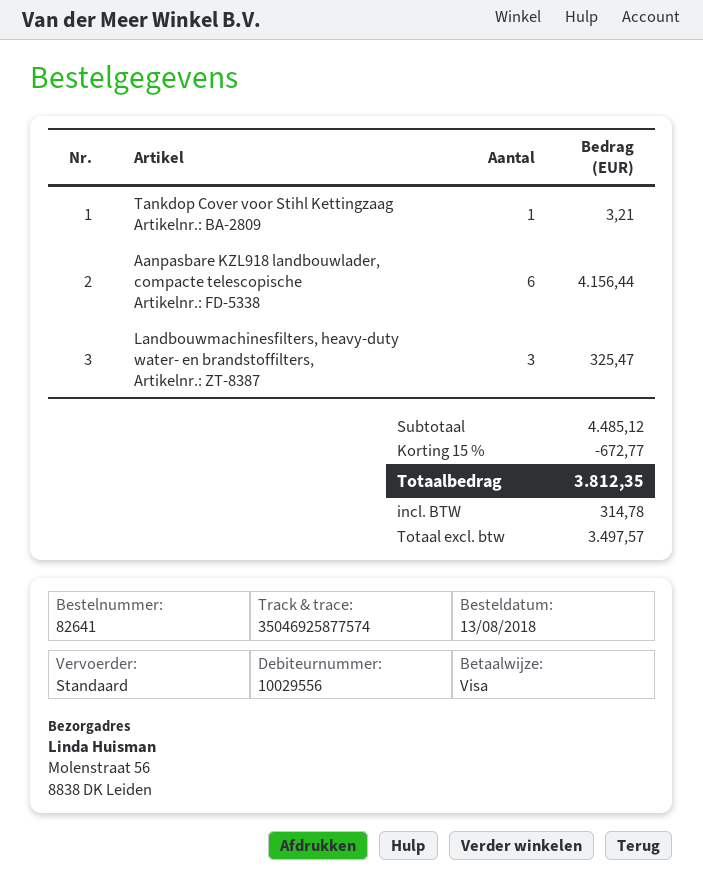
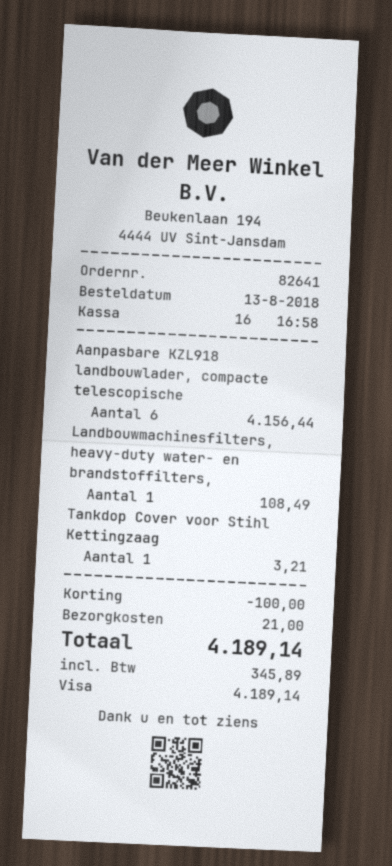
Landbouwmachinesfilters, heavy-duty water- en brandstoffilters,: 3 for 325.47 -> 1 for 108.49
discount: 672.77 -> 100.00
shipping: none -> 21.00
tax: 314.78 -> 345.89
total: 3812.35 -> 4189.14

